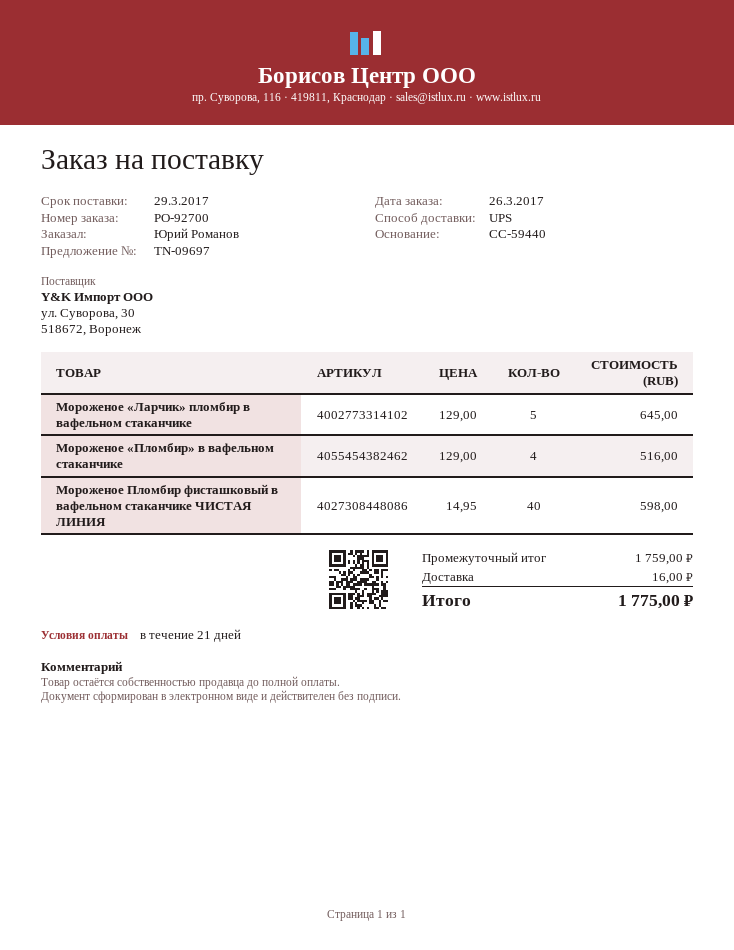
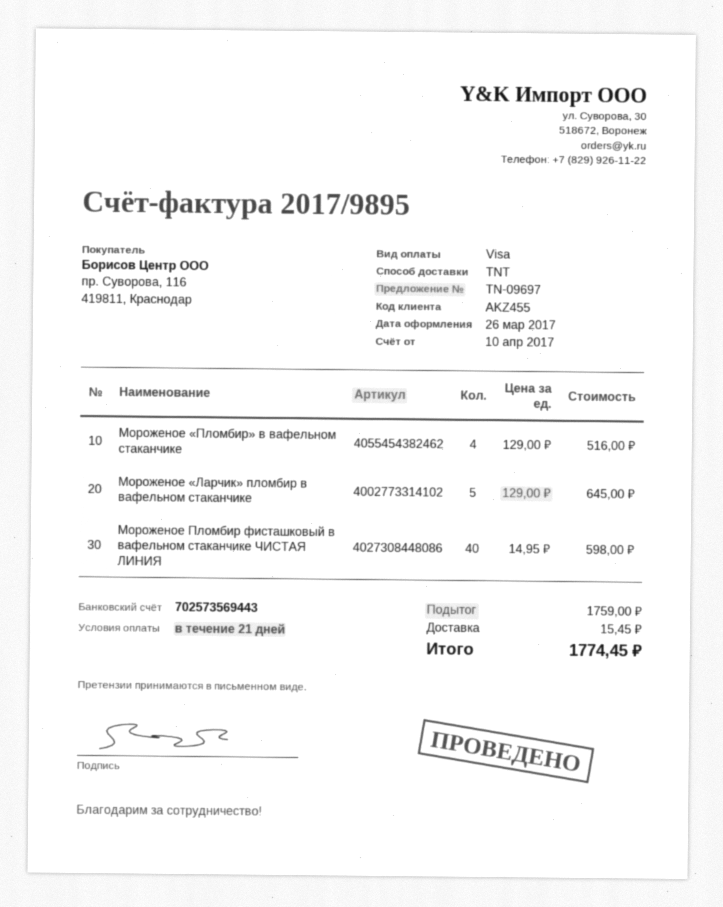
shipping method: UPS -> TNT
shipping: 16.00 -> 15.45
total: 1775.00 -> 1774.45

